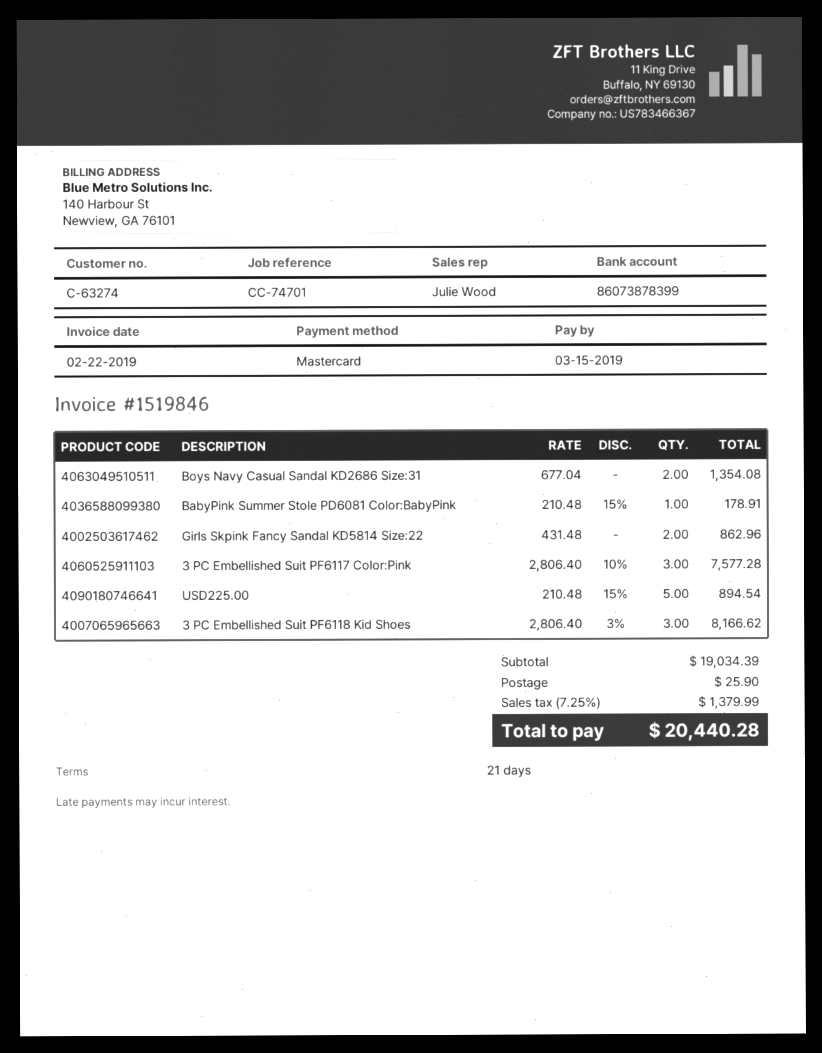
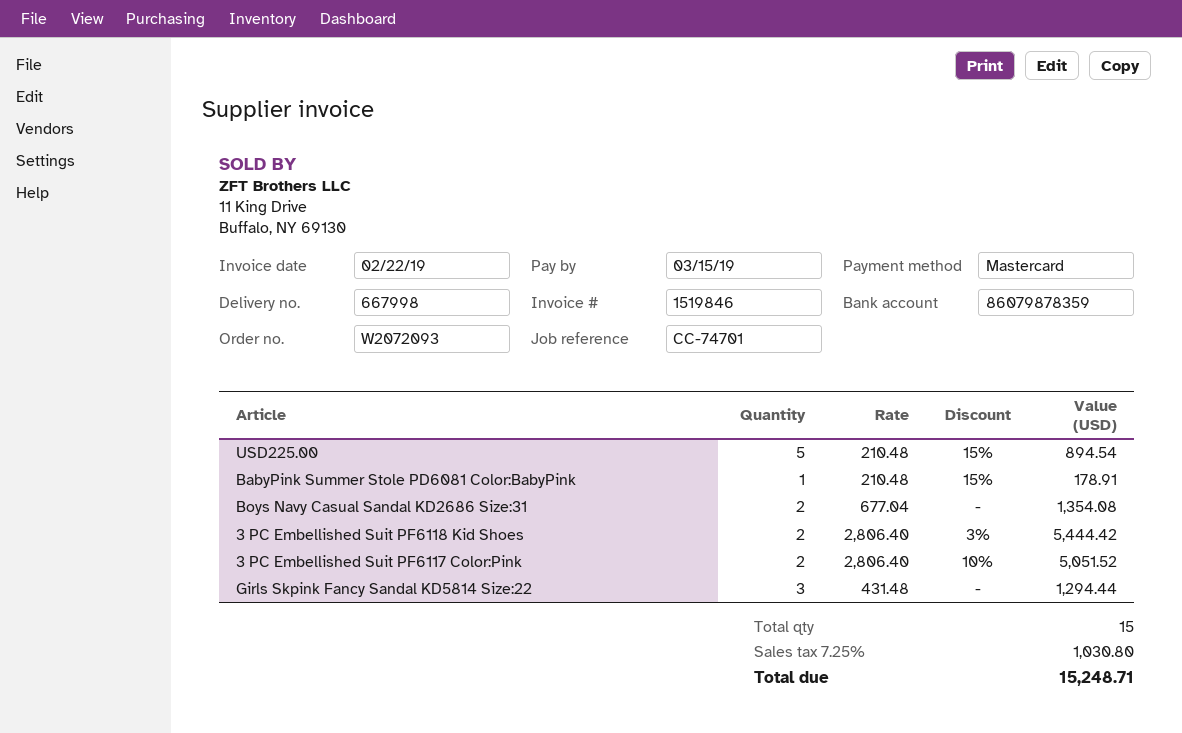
bank account: 86073878399 -> 86079878359
Girls Skpink Fancy Sandal KD5814 Size:22: 2 x 431.48 = 862.96 -> 3 x 431.48 = 1294.44
3 PC Embellished Suit PF6117 Color:Pink: 3 x 2806.40 - 10% = 7577.28 -> 2 x 2806.40 - 10% = 5051.52
3 PC Embellished Suit PF6118 Kid Shoes: 3 x 2806.40 - 3% = 8166.62 -> 2 x 2806.40 - 3% = 5444.42
shipping: 25.90 -> none
tax: 7.25% = 1379.99 -> 7.25% = 1030.80
total: 20440.28 -> 15248.71

